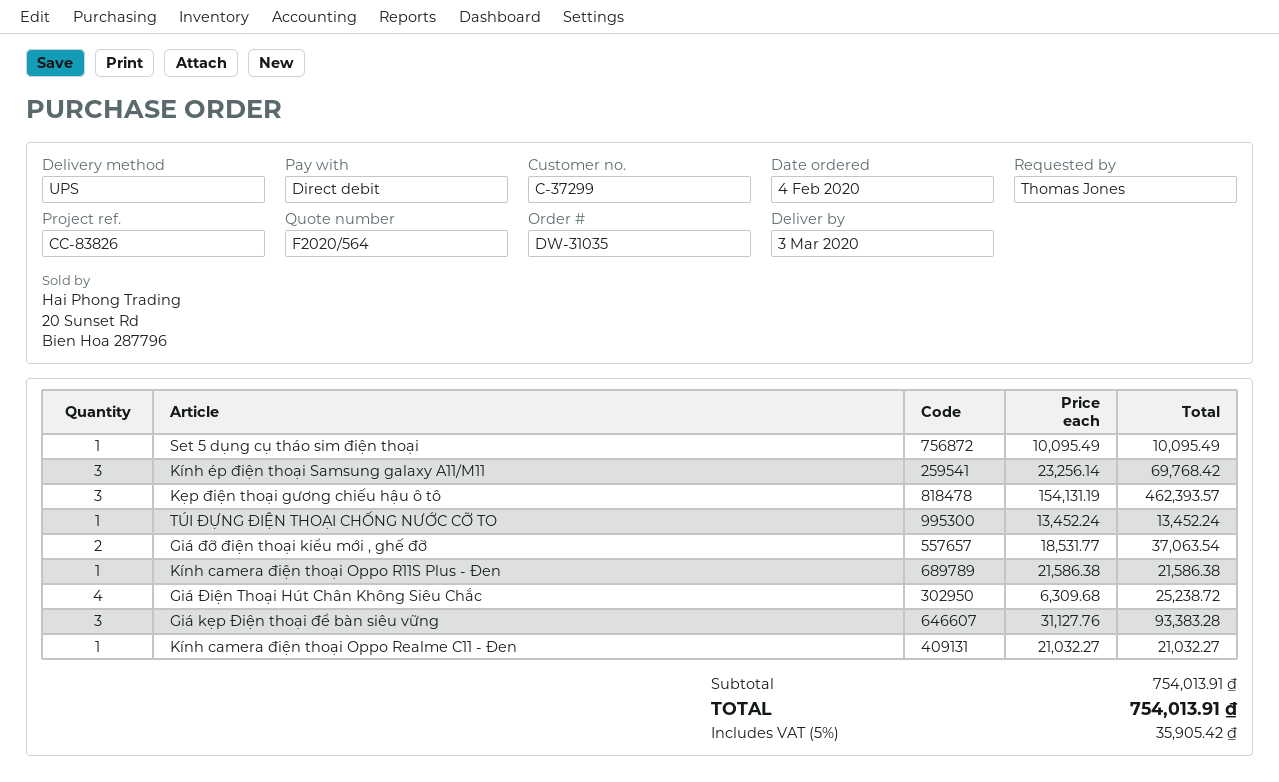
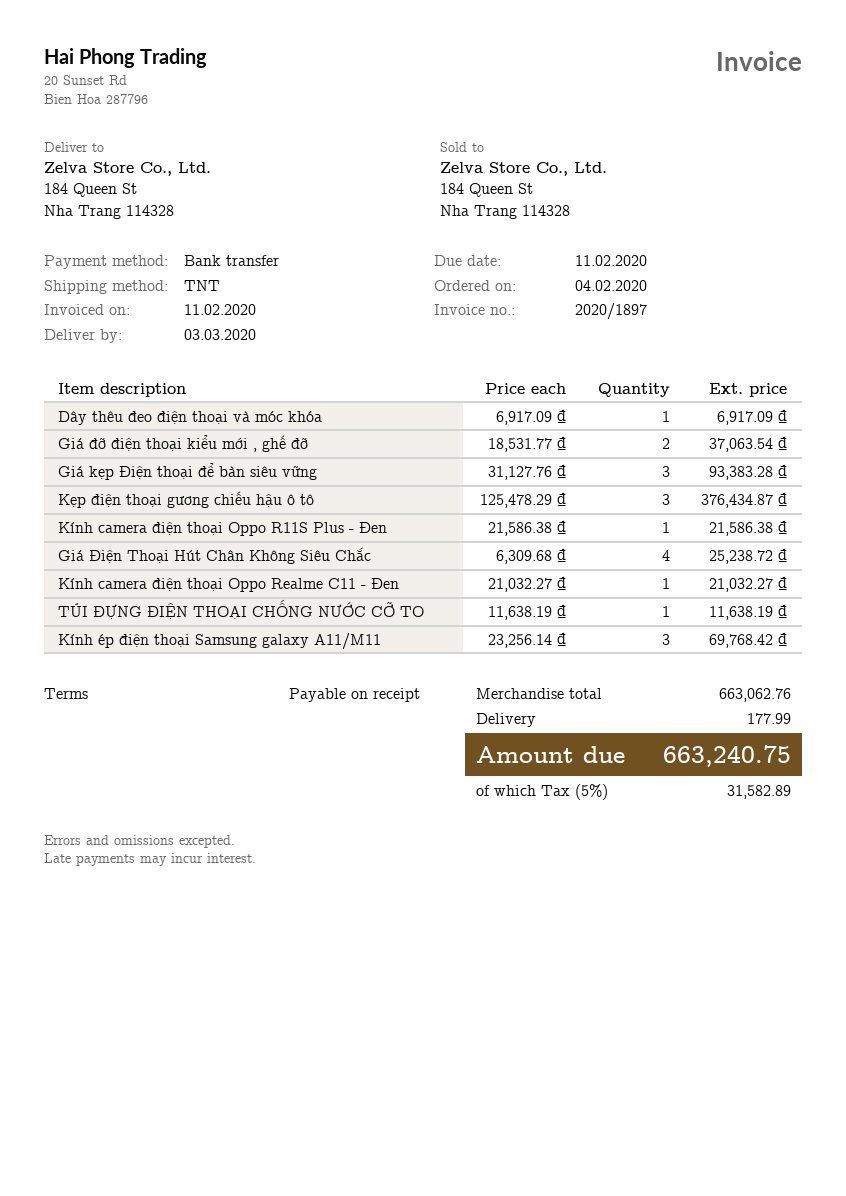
payment method: direct debit -> bank transfer
shipping method: UPS -> TNT
Set 5 dụng cụ tháo sim điện thoại: 1 x 10095.49 = 10095.49 -> none
Kẹp điện thoại gương chiếu hậu ô tô: 3 x 154131.19 = 462393.57 -> 3 x 125478.29 = 376434.87
TÚI ĐỰNG ĐIỆN THOẠI CHỐNG NƯỚC CỠ TO: 1 x 13452.24 = 13452.24 -> 1 x 11638.19 = 11638.19
Dây thêu đeo điện thoại và móc khóa: none -> 1 x 6917.09 = 6917.09
subtotal: 754013.91 -> 663062.76
shipping: none -> 177.99
tax: 5% = 35905.42 -> 5% = 31582.89
total: 754013.91 -> 663240.75

